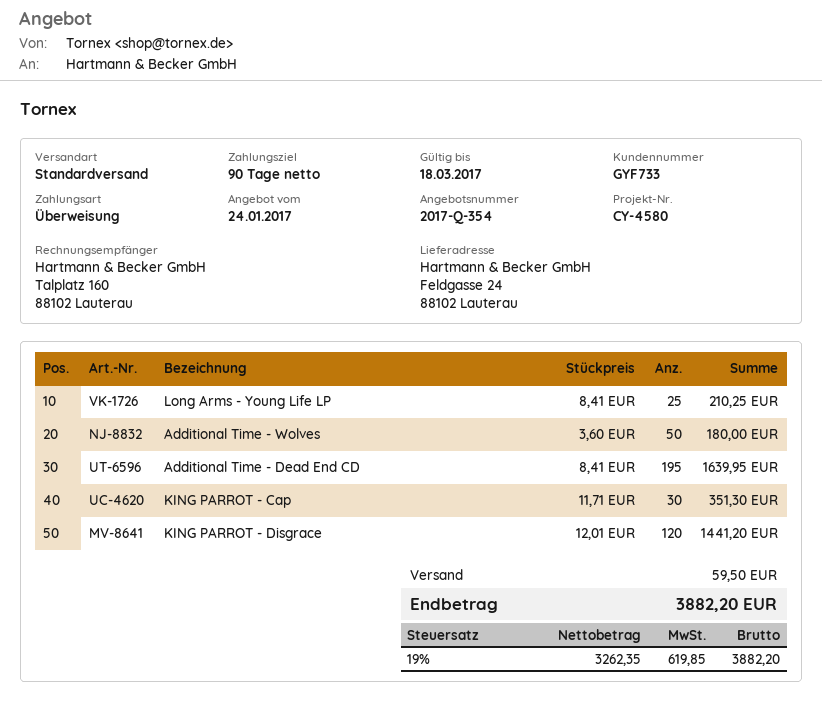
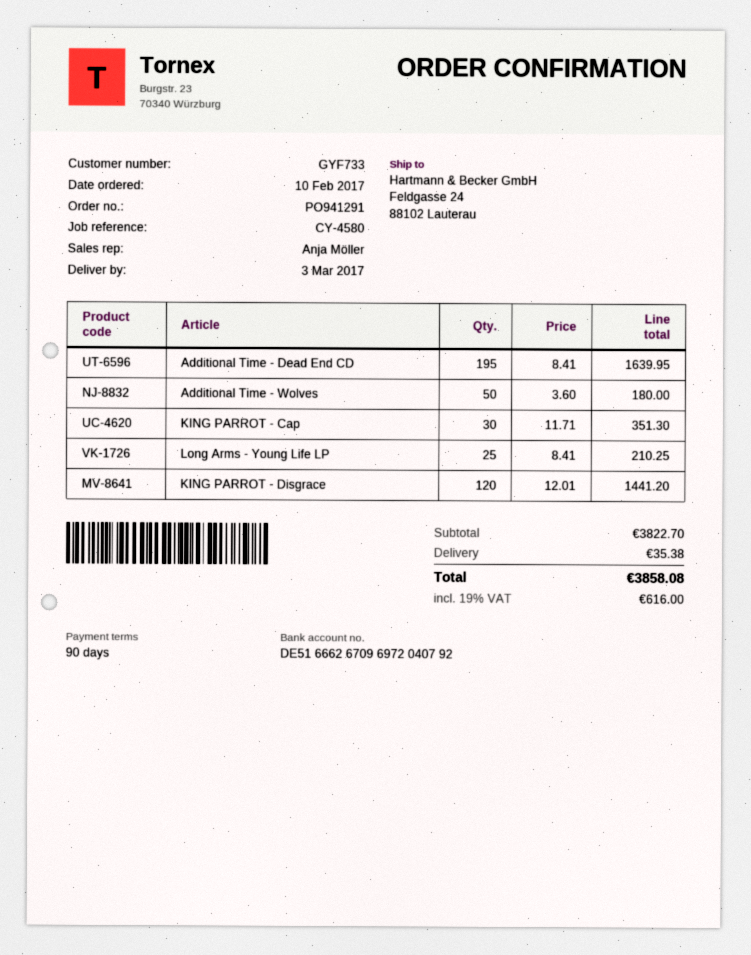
shipping: 59.50 -> 35.38
tax: 19% = 619.85 -> 19% = 616.00
total: 3882.20 -> 3858.08

